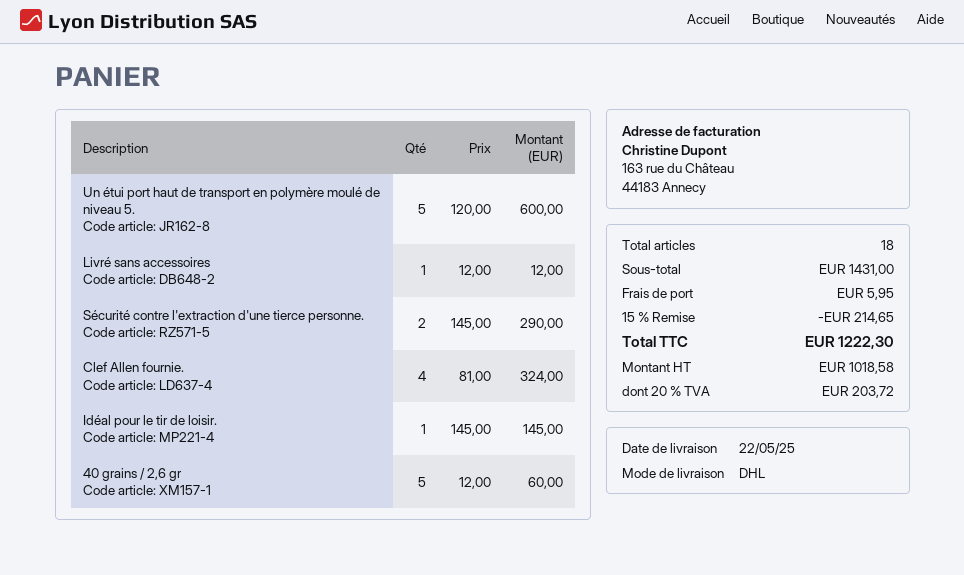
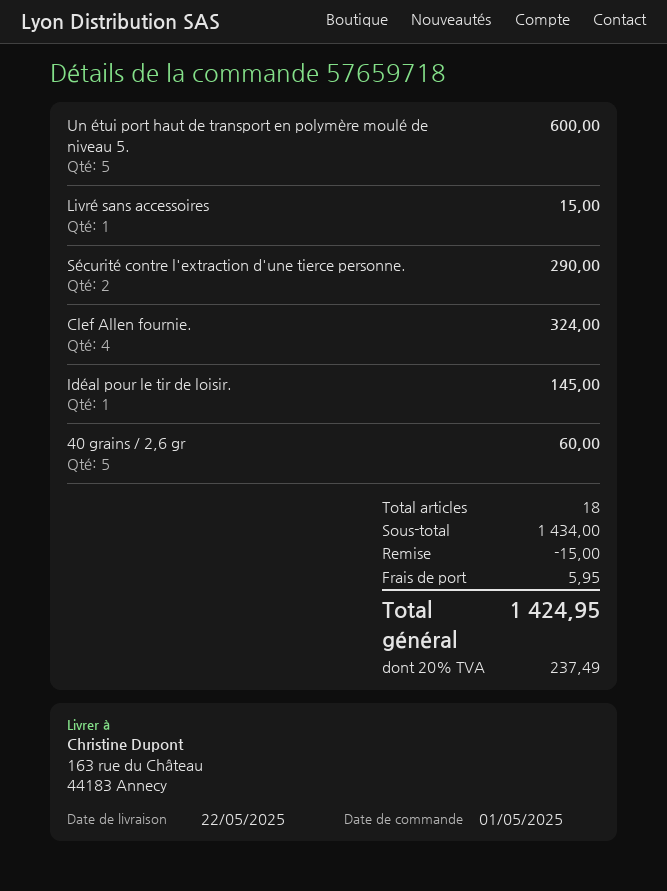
Livré sans accessoires: 1 for 12.00 -> 1 for 15.00
subtotal: 1431.00 -> 1434.00
discount: 214.65 -> 15.00
tax: 20% = 203.72 -> 20% = 237.49
total: 1222.30 -> 1424.95

